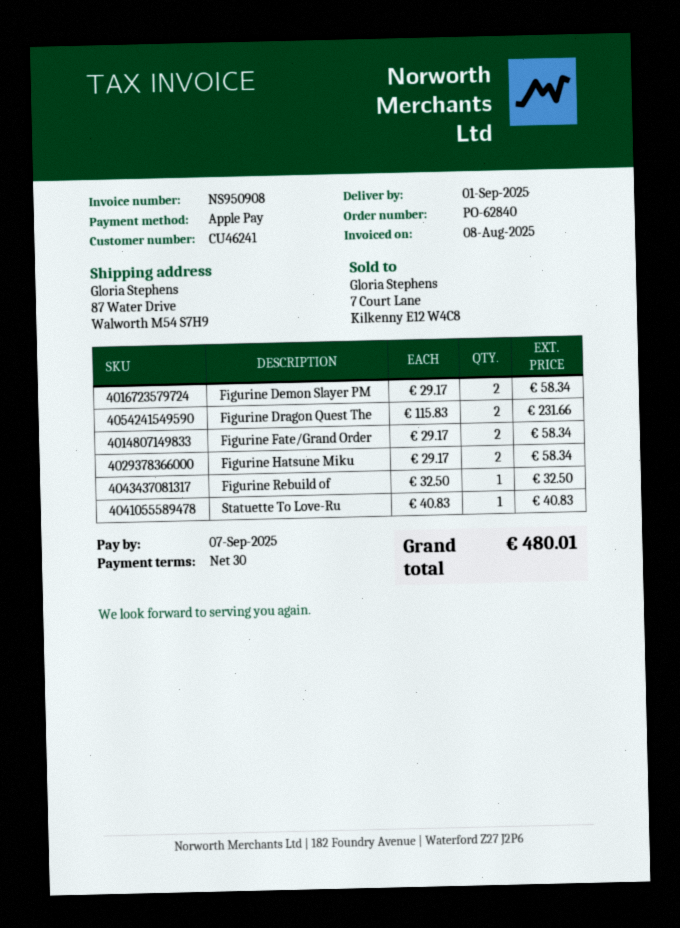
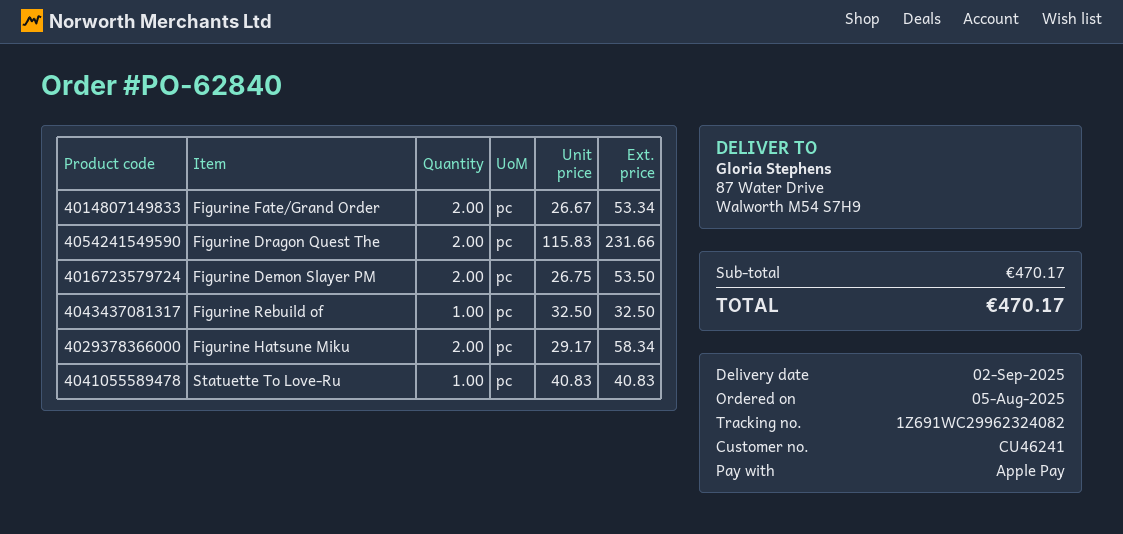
delivery date: 2025-09-01 -> 2025-09-02
Figurine Demon Slayer PM: 2 x 29.17 = 58.34 -> 2 x 26.75 = 53.50
Figurine Fate/Grand Order: 2 x 29.17 = 58.34 -> 2 x 26.67 = 53.34
total: 480.01 -> 470.17

